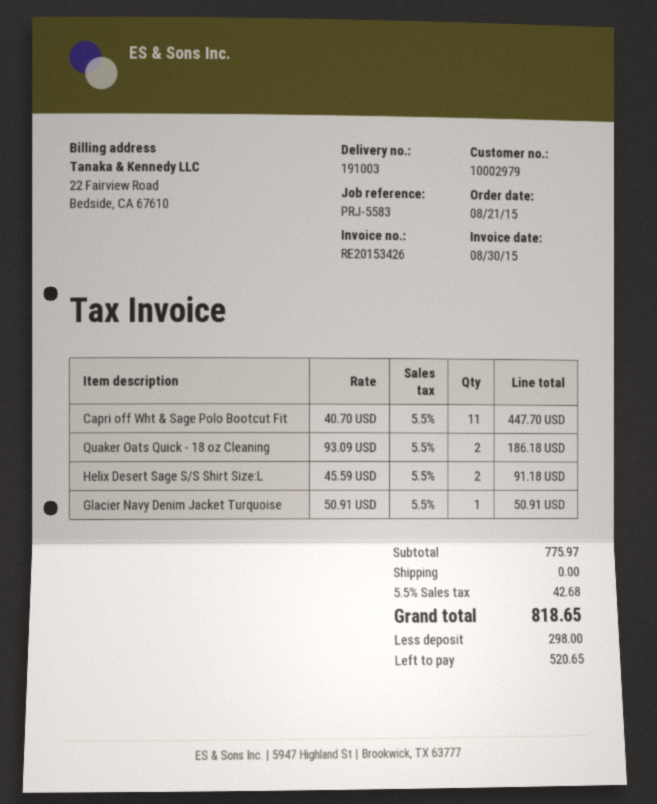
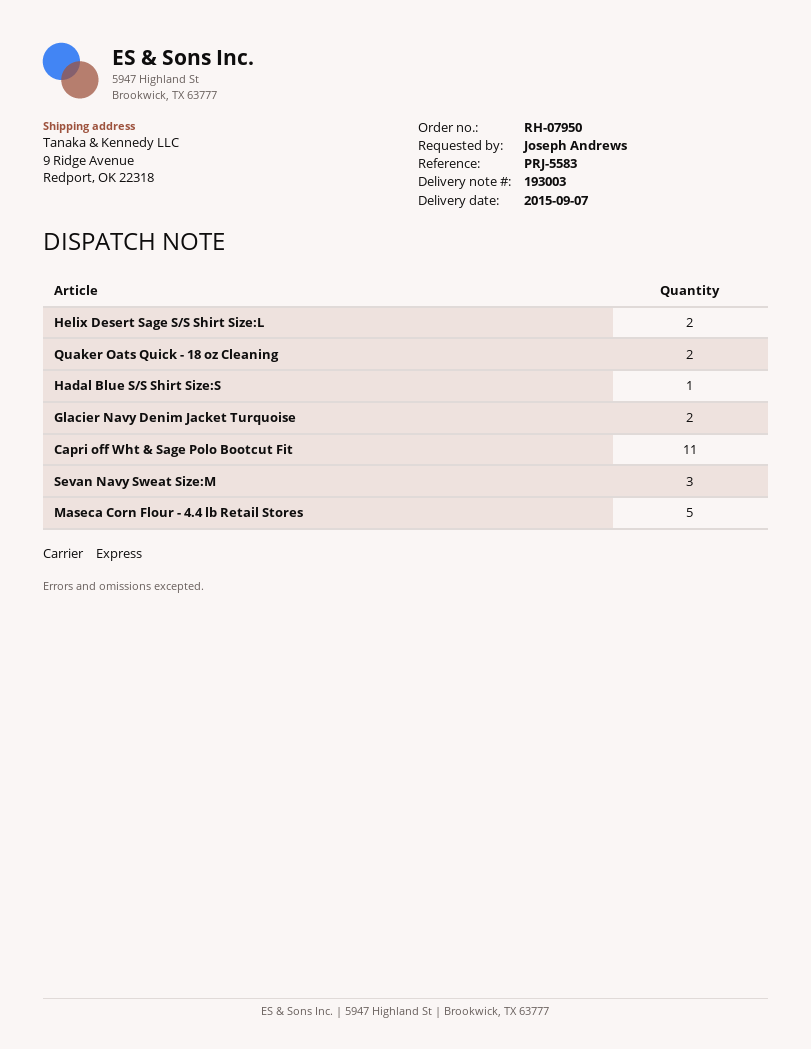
delivery note number: 191003 -> 193003
Glacier Navy Denim Jacket Turquoise: 1 -> 2
Hadal Blue S/S Shirt Size:S: none -> 1
Sevan Navy Sweat Size:M: none -> 3
Maseca Corn Flour - 4.4 lb Retail Stores: none -> 5

